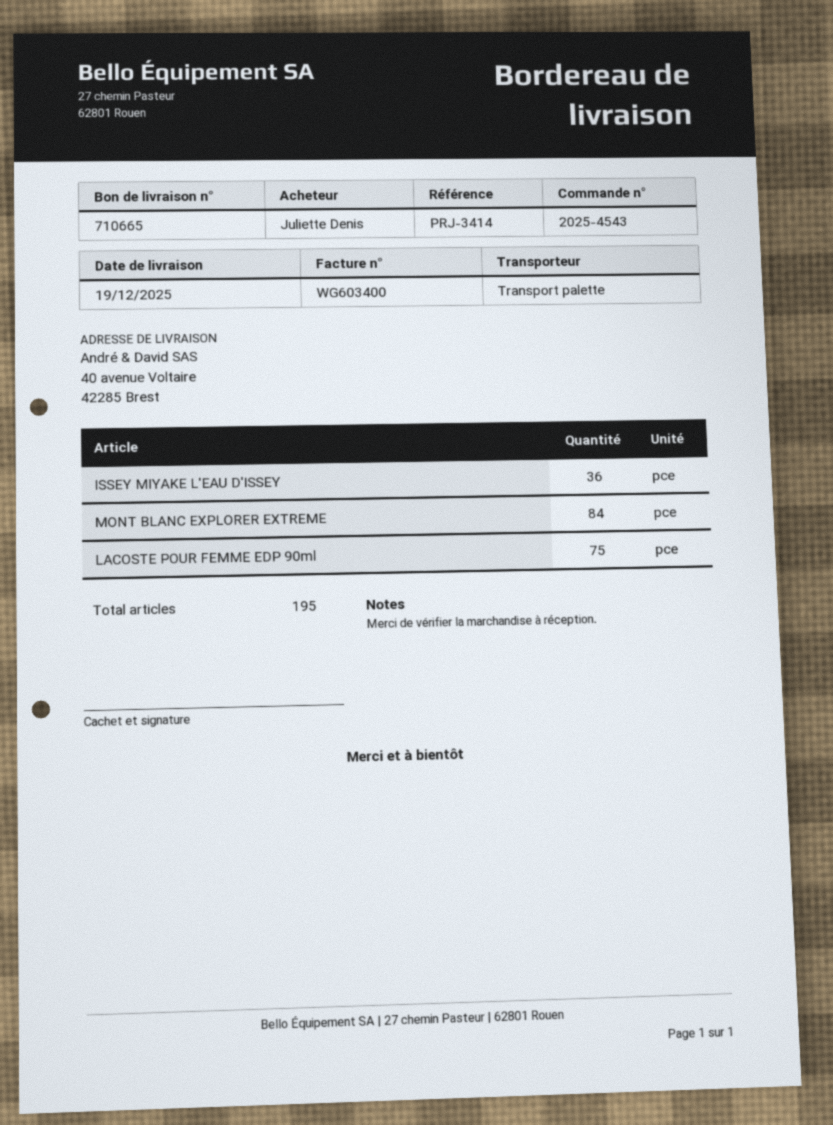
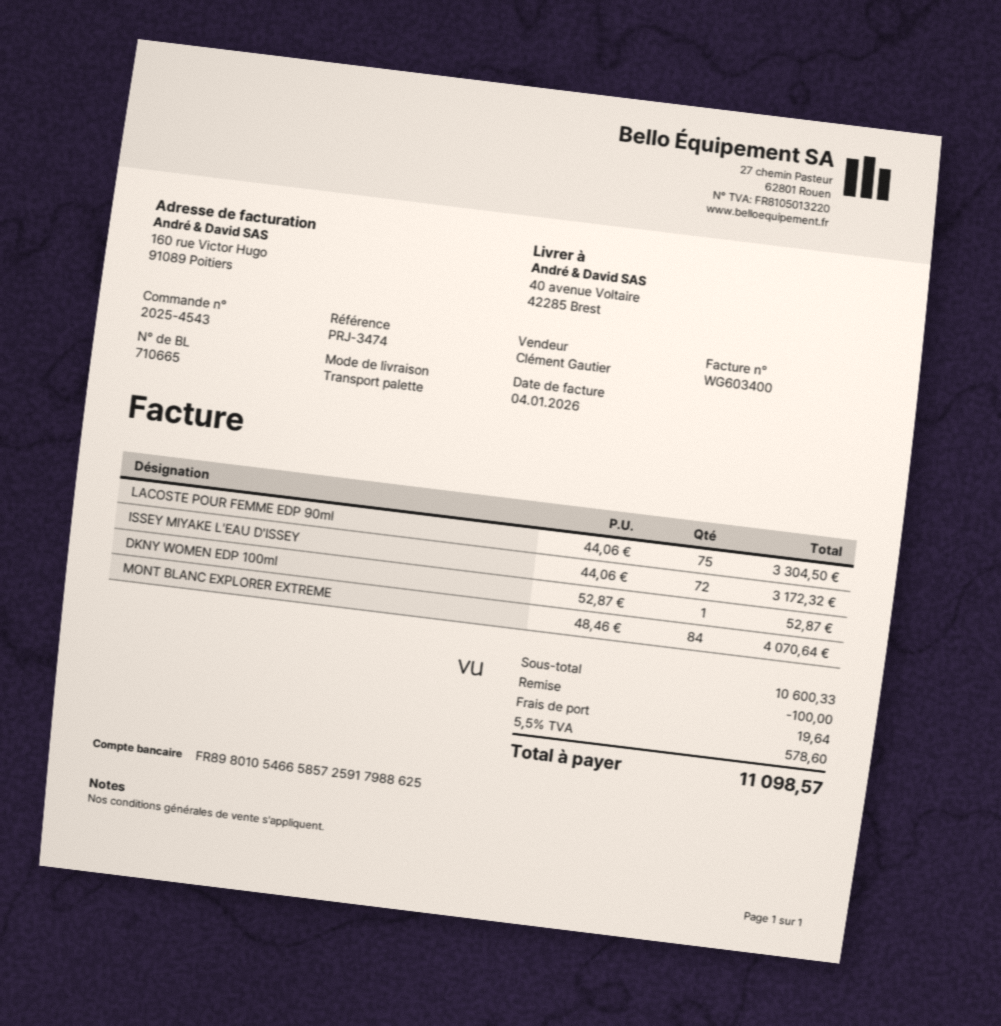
reference: PRJ-3414 -> PRJ-3474
ISSEY MIYAKE L'EAU D'ISSEY: 36 -> 72
DKNY WOMEN EDP 100ml: none -> 1

